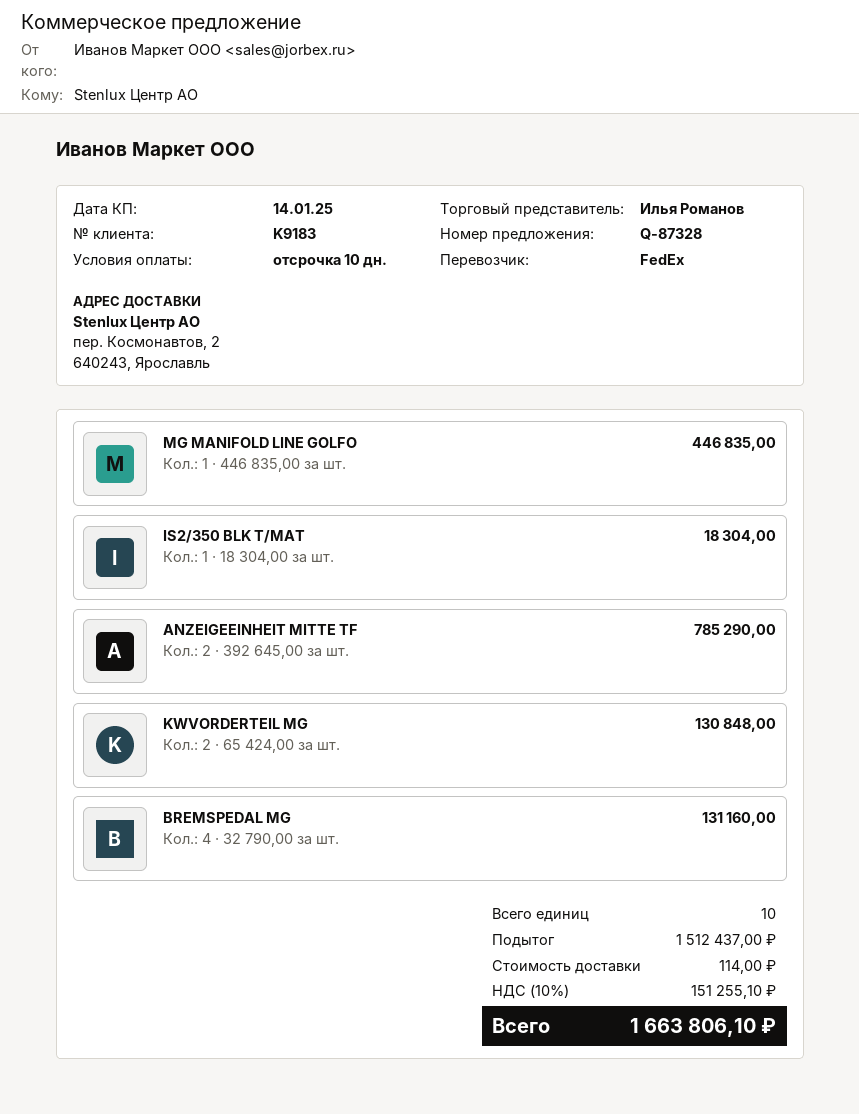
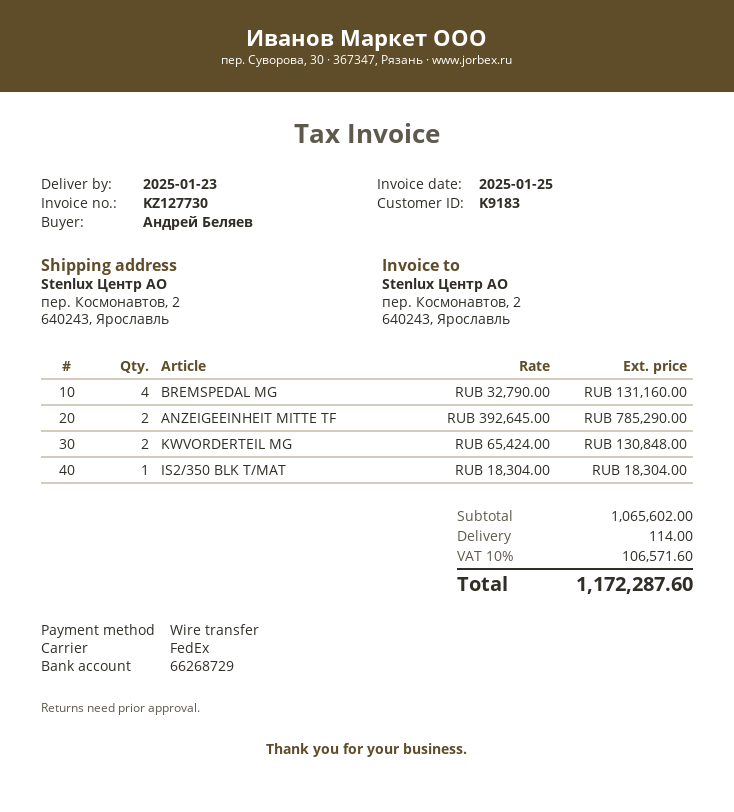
MG MANIFOLD LINE GOLFO: 1 x 446835.00 = 446835.00 -> none
subtotal: 1512437.00 -> 1065602.00
tax: 10% = 151255.10 -> 10% = 106571.60
total: 1663806.10 -> 1172287.60

